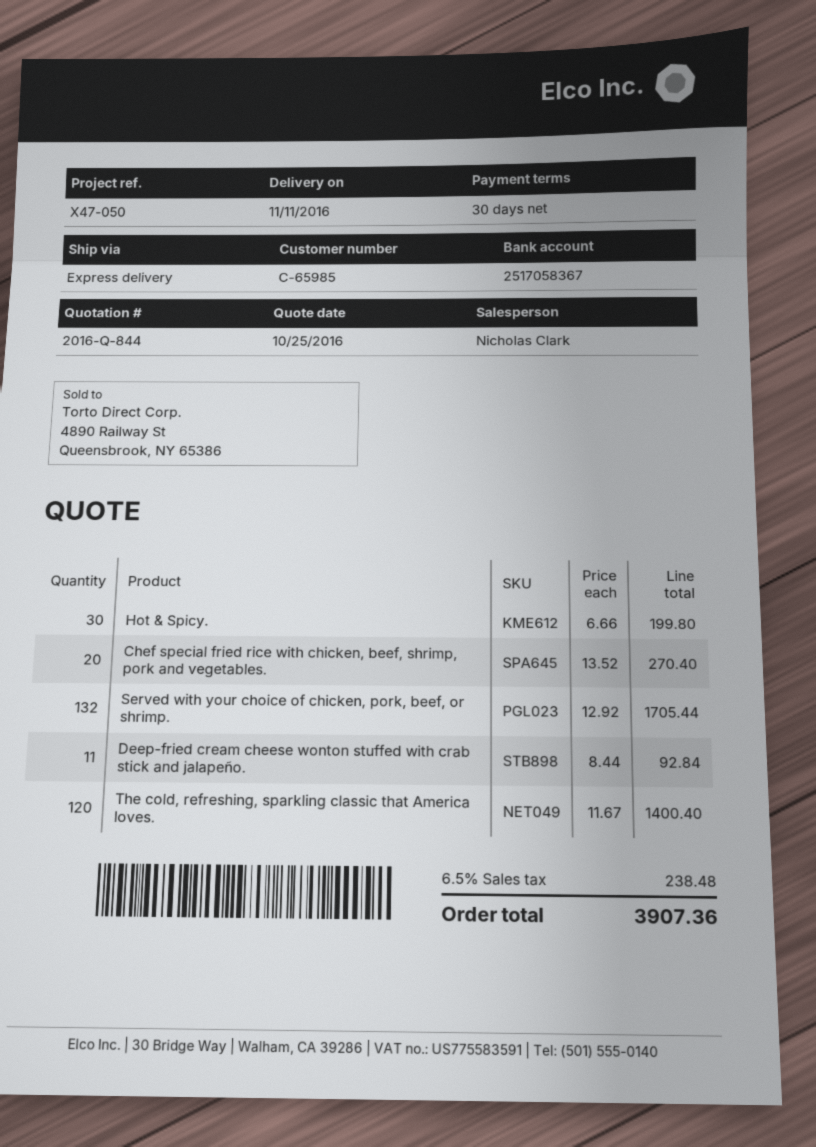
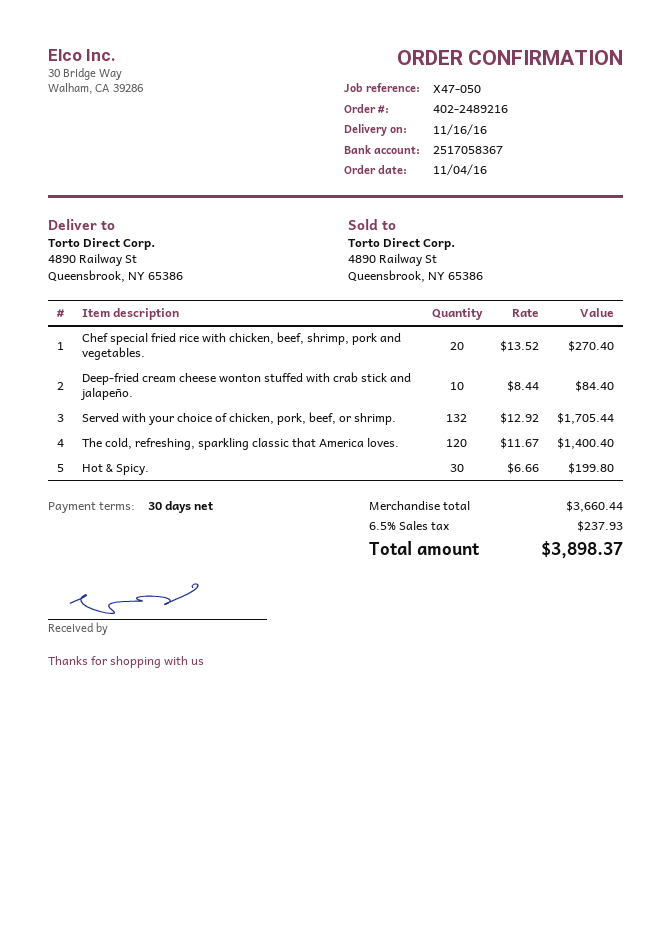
delivery date: 2016-11-11 -> 2016-11-16
Deep-fried cream cheese wonton stuffed with crab stick and jalapeño.: 11 x 8.44 = 92.84 -> 10 x 8.44 = 84.40
tax: 6.5% = 238.48 -> 6.5% = 237.93
total: 3907.36 -> 3898.37

